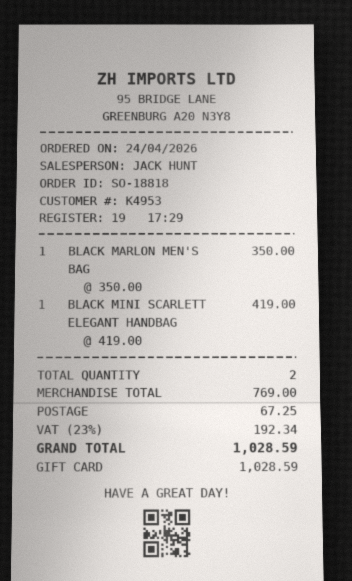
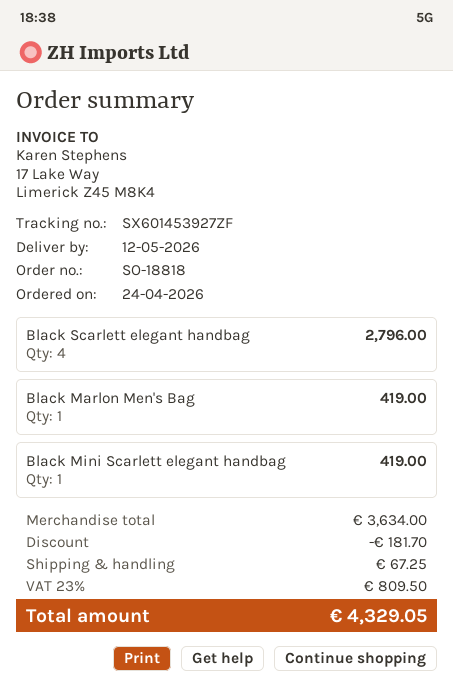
BLACK MARLON MEN'S BAG: 1 for 350.00 -> 1 for 419.00
Black Scarlett elegant handbag: none -> 4 for 2796.00
subtotal: 769.00 -> 3634.00
discount: none -> 181.70
tax: 23% = 192.34 -> 23% = 809.50
total: 1028.59 -> 4329.05

